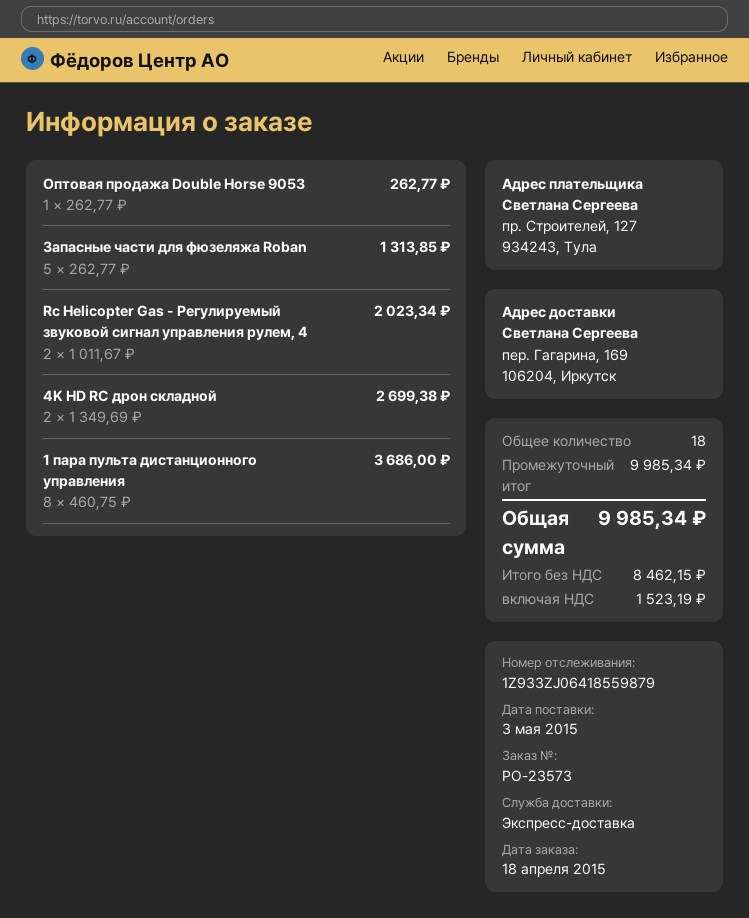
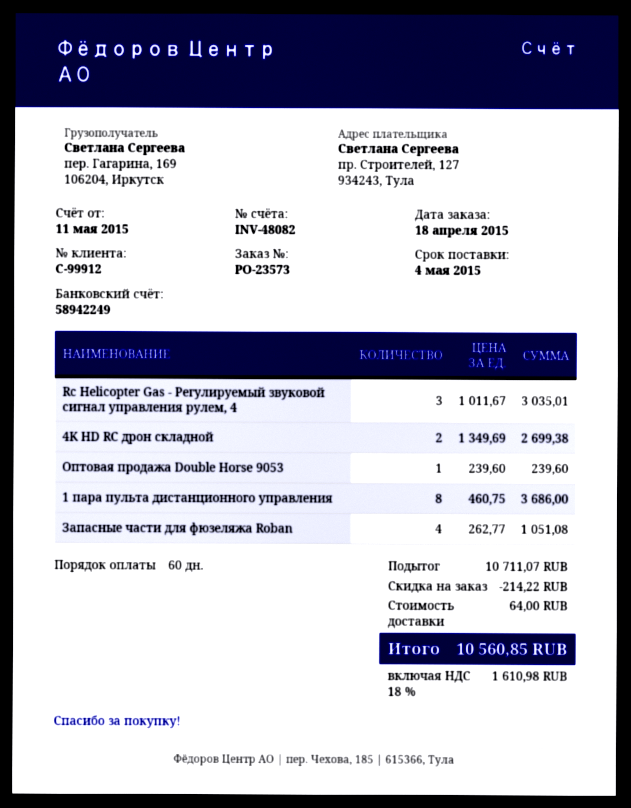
delivery date: 2015-05-03 -> 2015-05-04
Оптовая продажа Double Horse 9053: 1 x 262.77 = 262.77 -> 1 x 239.60 = 239.60
Запасные части для фюзеляжа Roban: 5 x 262.77 = 1313.85 -> 4 x 262.77 = 1051.08
Rc Helicopter Gas - Регулируемый звуковой сигнал управления рулем, 4: 2 x 1011.67 = 2023.34 -> 3 x 1011.67 = 3035.01
subtotal: 9985.34 -> 10711.07
discount: none -> 214.22
shipping: none -> 64.00
tax: 1523.19 -> 1610.98
total: 9985.34 -> 10560.85

